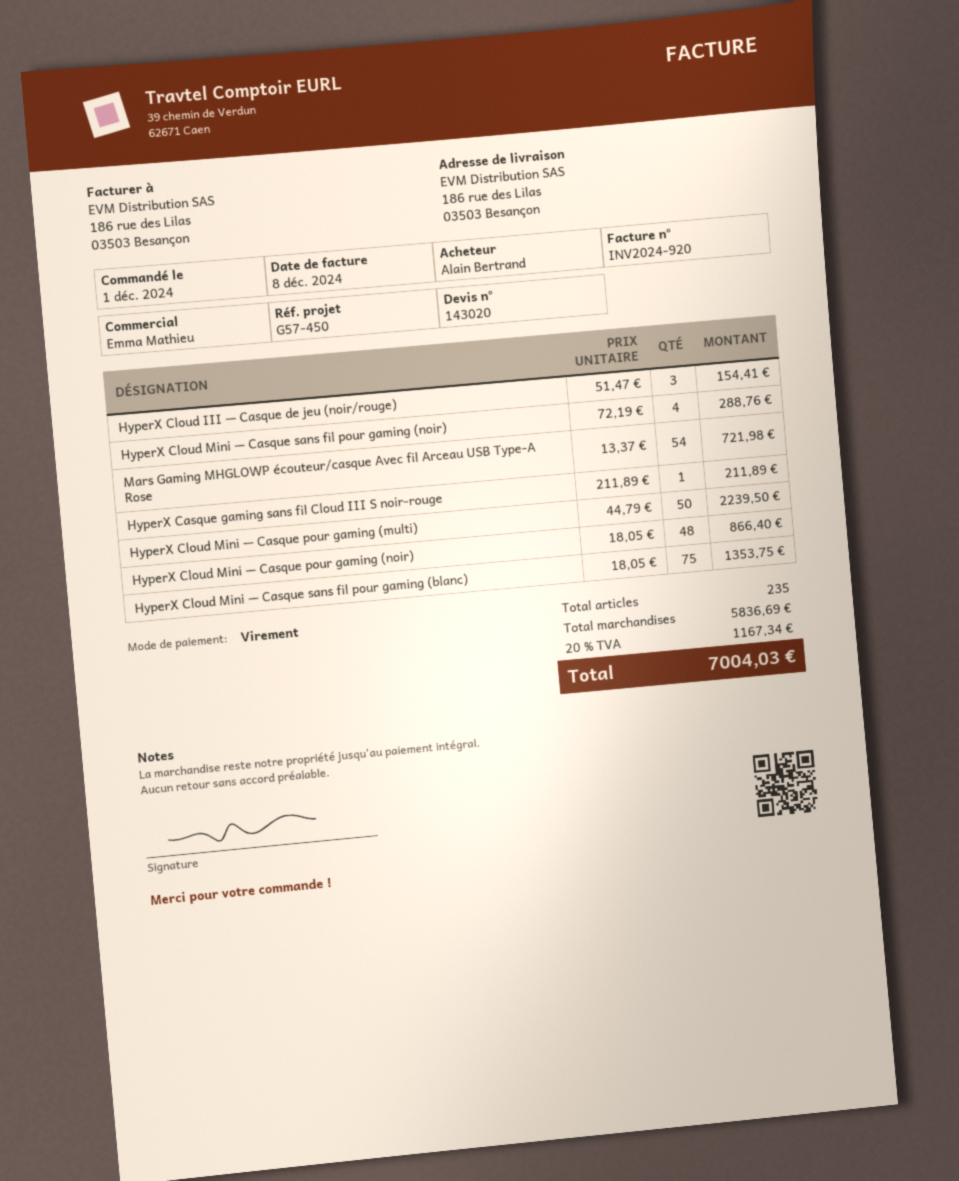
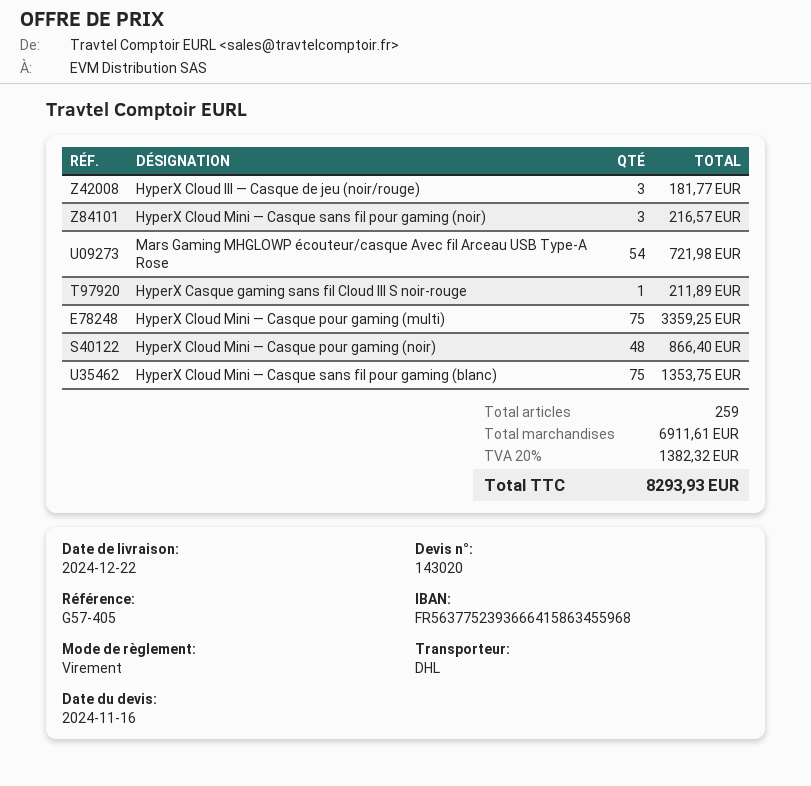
reference: G57-450 -> G57-405
HyperX Cloud III — Casque de jeu (noir/rouge): 3 for 154.41 -> 3 for 181.77
HyperX Cloud Mini — Casque sans fil pour gaming (noir): 4 for 288.76 -> 3 for 216.57
HyperX Cloud Mini — Casque pour gaming (multi): 50 for 2239.50 -> 75 for 3359.25
total quantity: 235 -> 259
subtotal: 5836.69 -> 6911.61
tax: 20% = 1167.34 -> 20% = 1382.32
total: 7004.03 -> 8293.93

